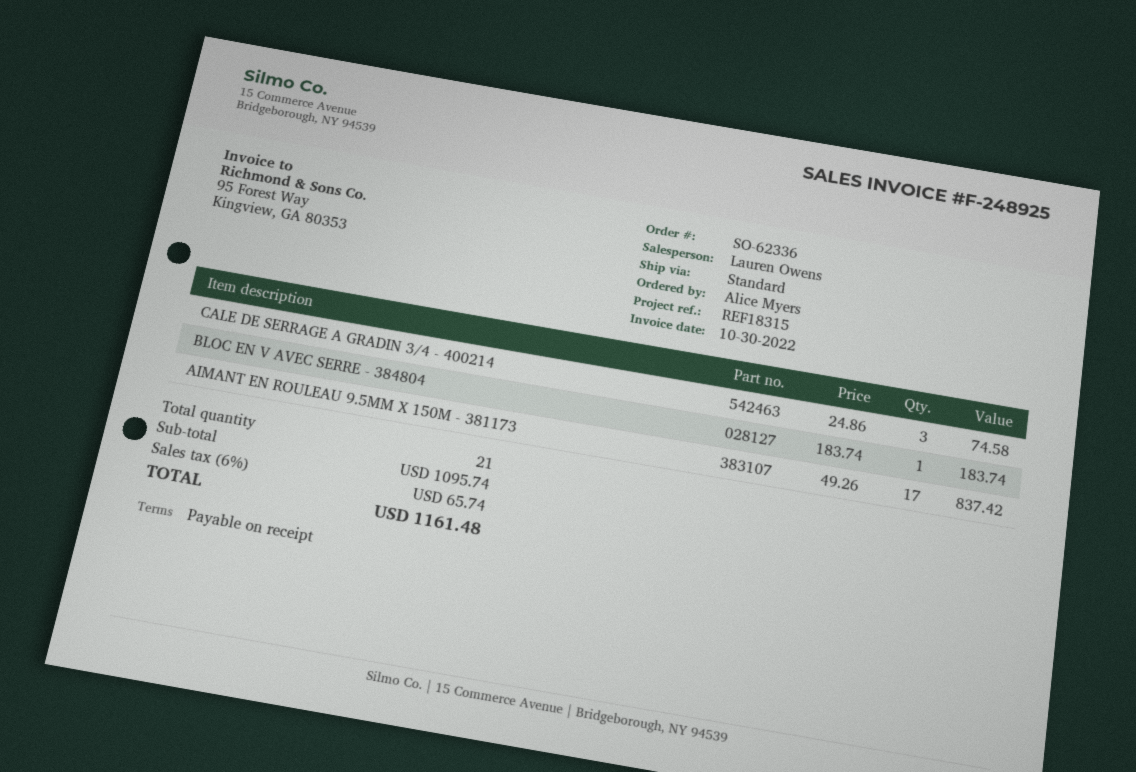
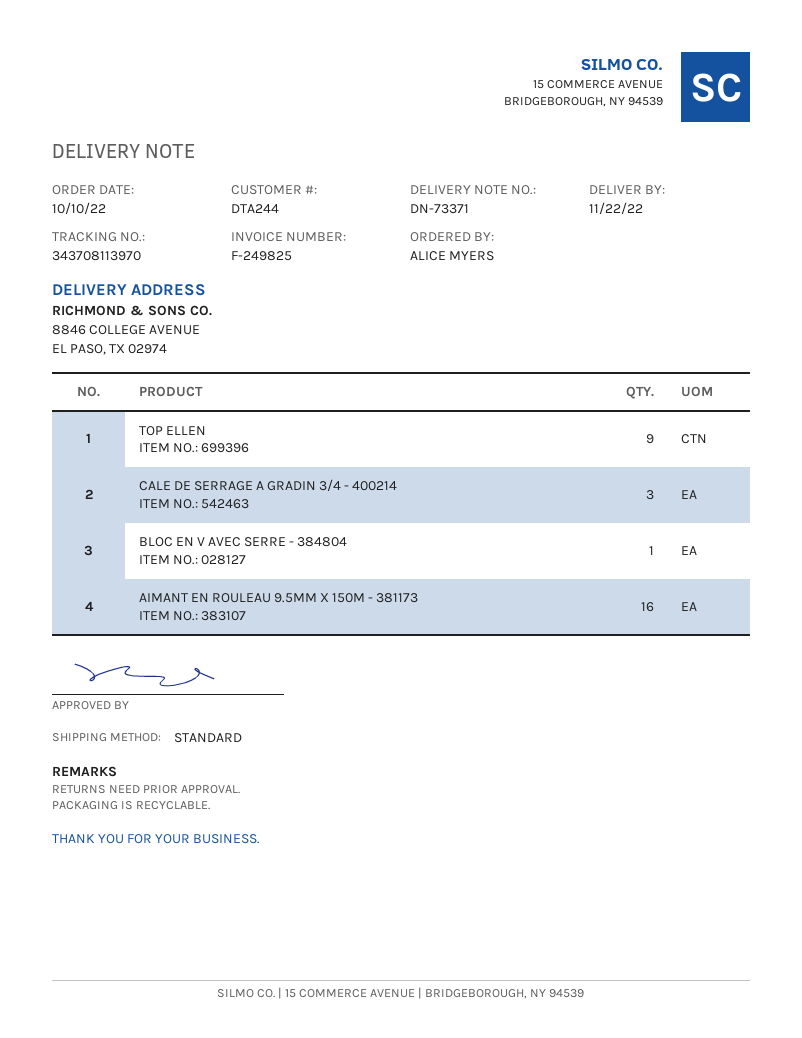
invoice number: F-248925 -> F-249825
AIMANT EN ROULEAU 9.5MM X 150M - 381173: 17 -> 16
TOP ELLEN: none -> 9

